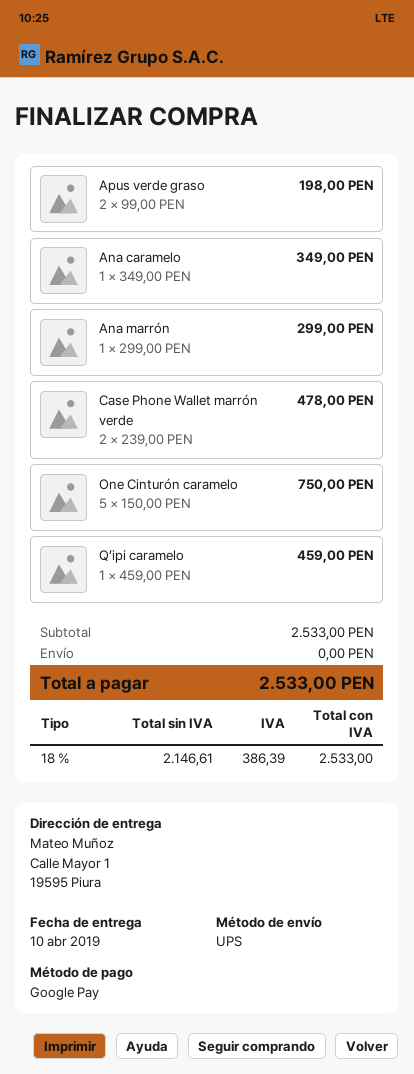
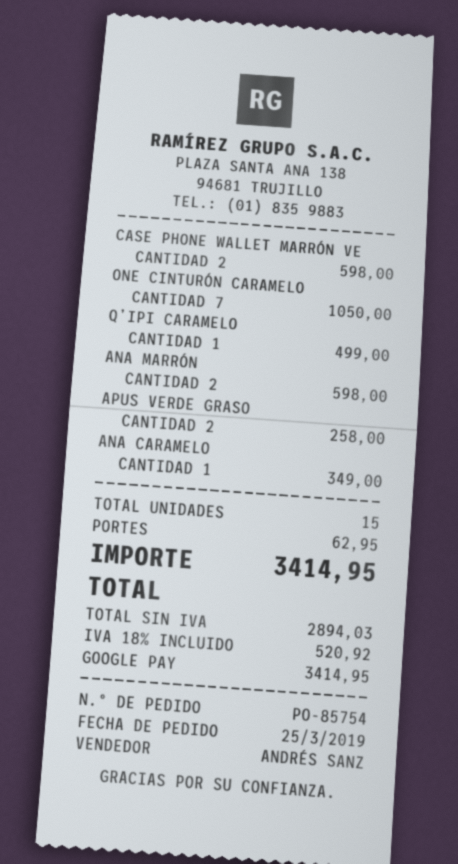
Apus verde graso: 2 for 198.00 -> 2 for 258.00
Ana marrón: 1 for 299.00 -> 2 for 598.00
Case Phone Wallet marrón verde: 2 for 478.00 -> 2 for 598.00
One Cinturón caramelo: 5 for 750.00 -> 7 for 1050.00
Q’ipi caramelo: 1 for 459.00 -> 1 for 499.00
shipping: 0.00 -> 62.95
net: 2146.61 -> 2894.03
tax: 18% = 386.39 -> 18% = 520.92
total: 2533.00 -> 3414.95

